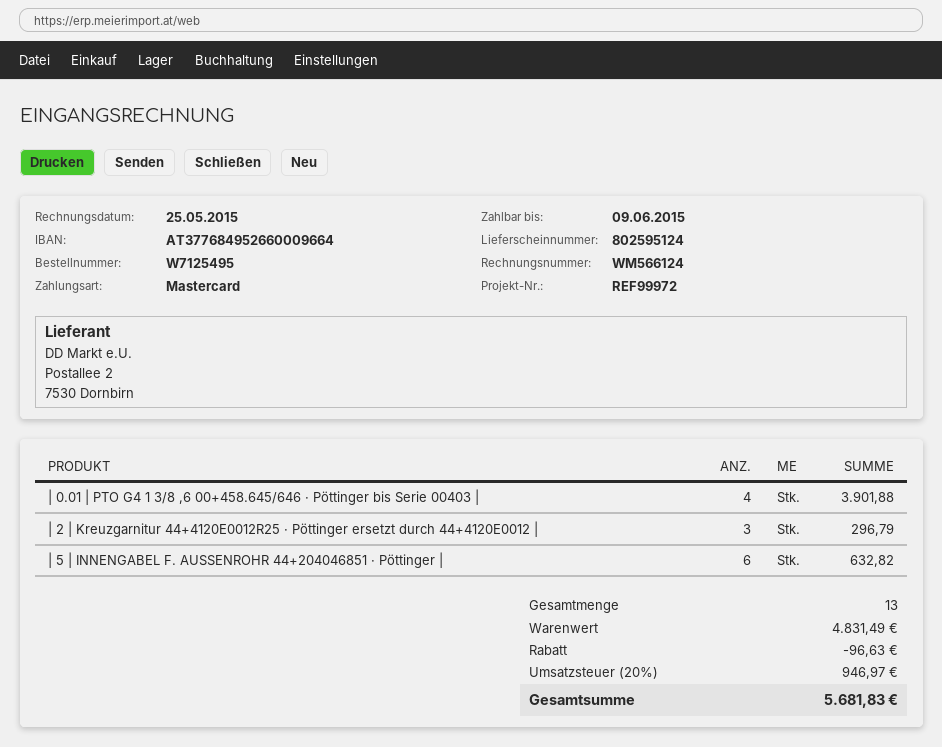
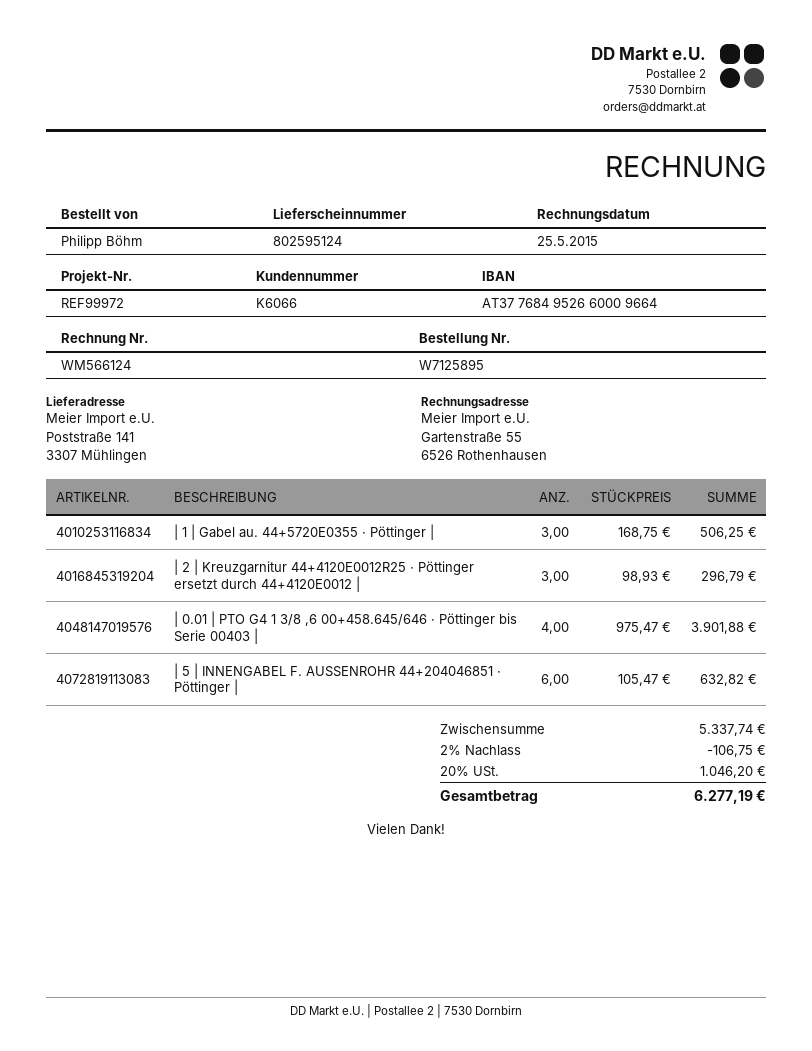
order number: W7125495 -> W7125895
| 1 | Gabel au. 44+5720E0355 · Pöttinger |: none -> 3 for 506.25
subtotal: 4831.49 -> 5337.74
discount: 96.63 -> 106.75
tax: 20% = 946.97 -> 20% = 1046.20
total: 5681.83 -> 6277.19

